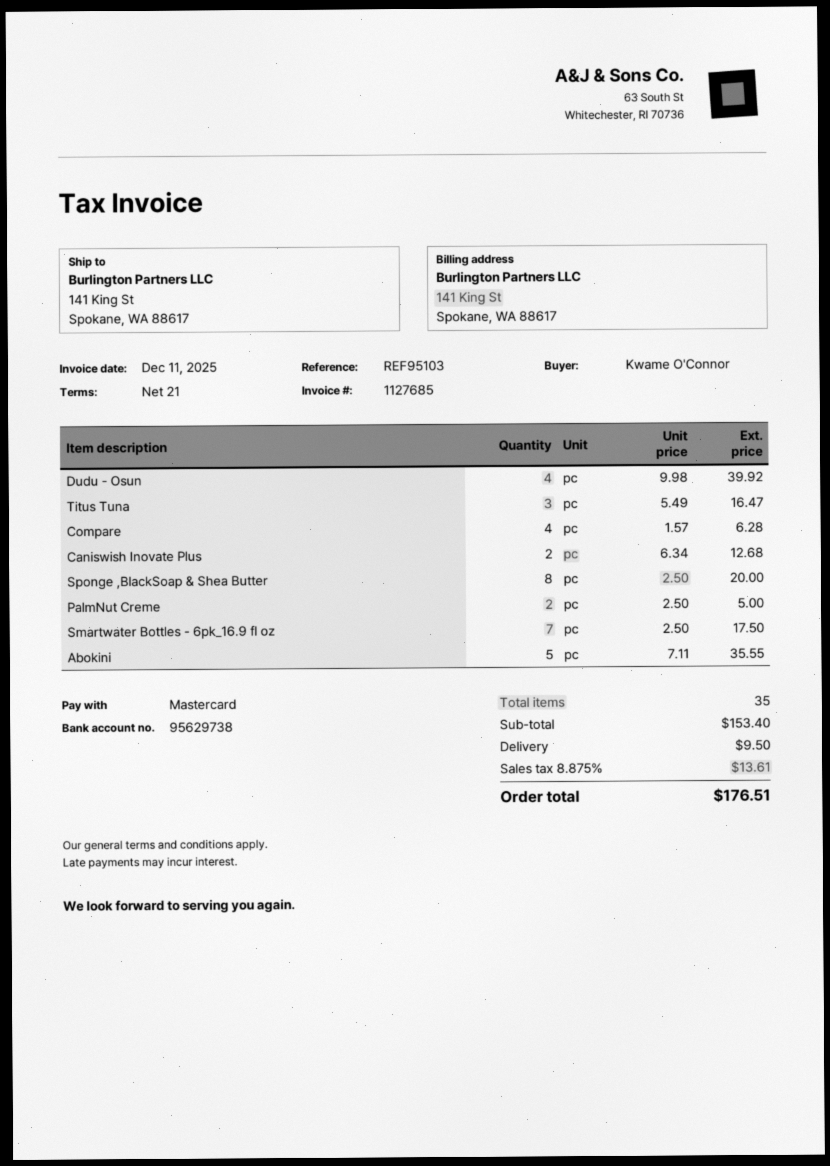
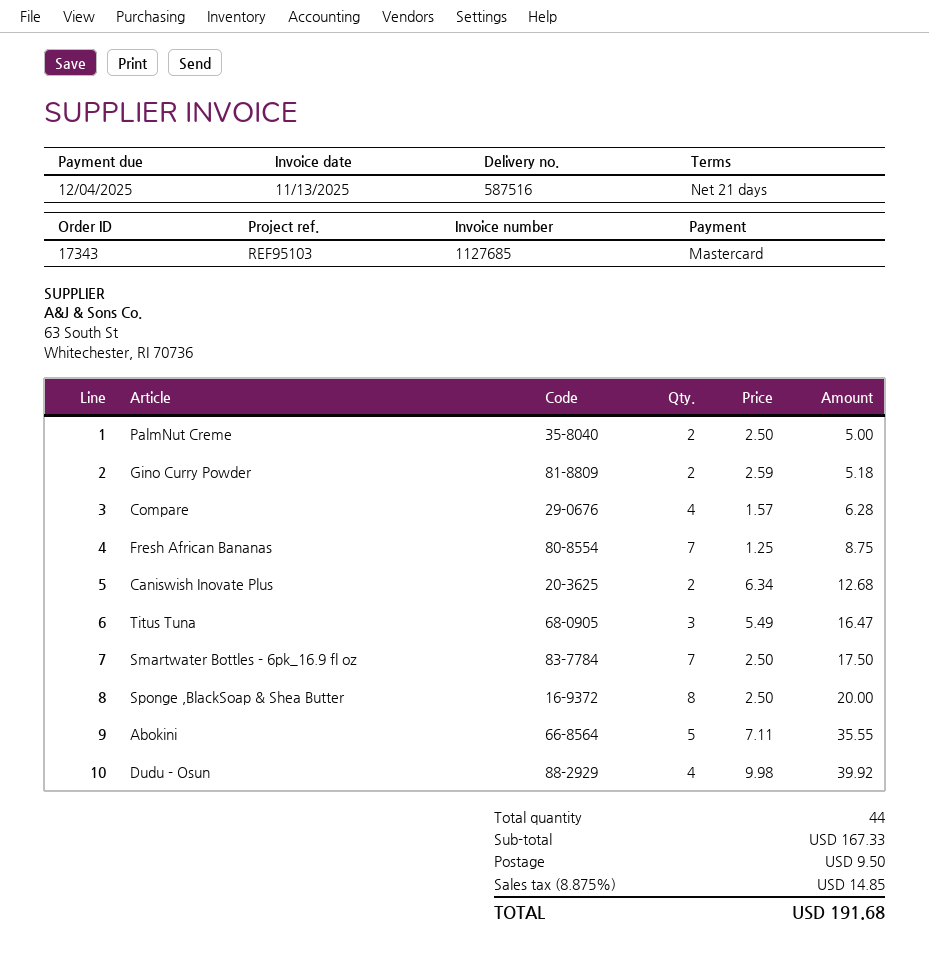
invoice date: 2025-12-11 -> 2025-11-13
Gino Curry Powder: none -> 2 x 2.59 = 5.18
Fresh African Bananas: none -> 7 x 1.25 = 8.75
total quantity: 35 -> 44
subtotal: 153.40 -> 167.33
tax: 8.875% = 13.61 -> 8.875% = 14.85
total: 176.51 -> 191.68

